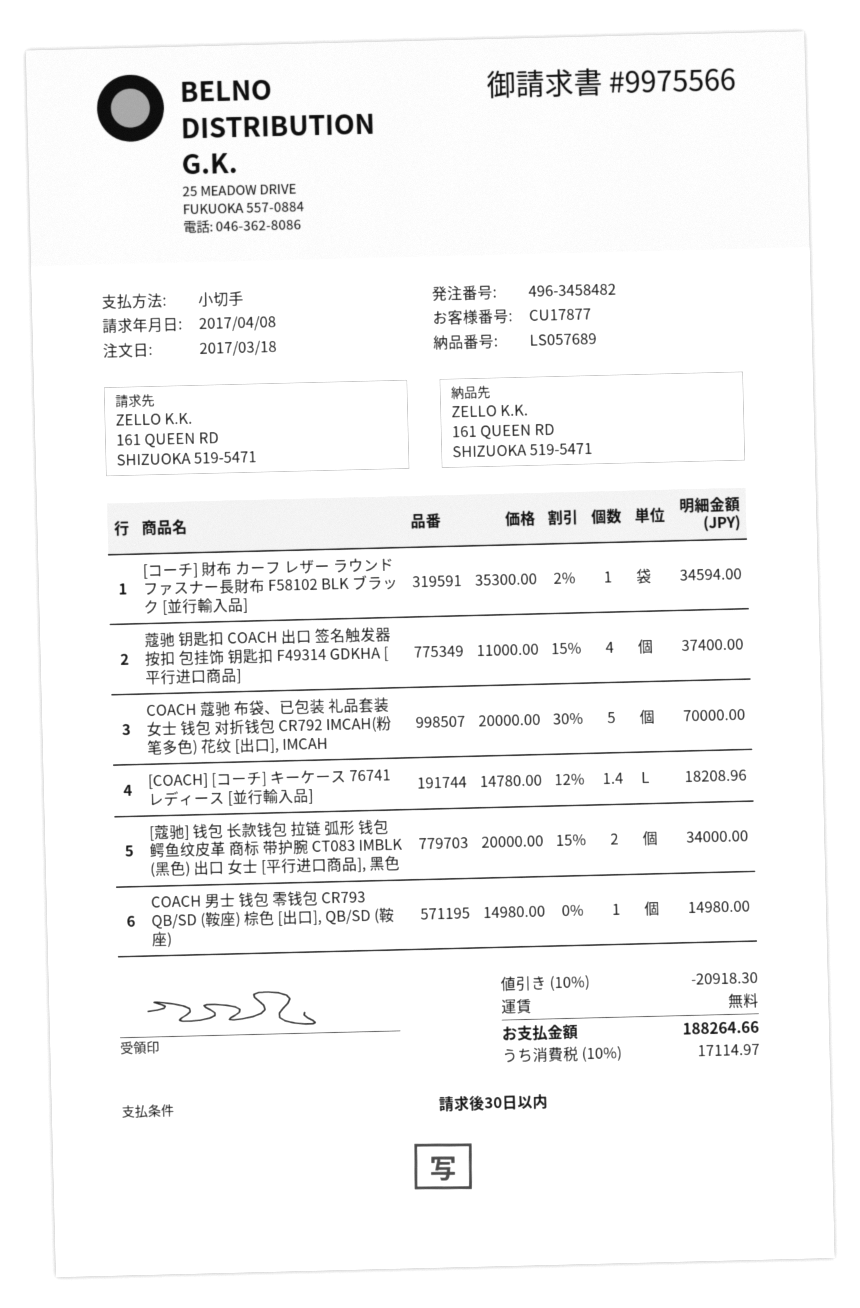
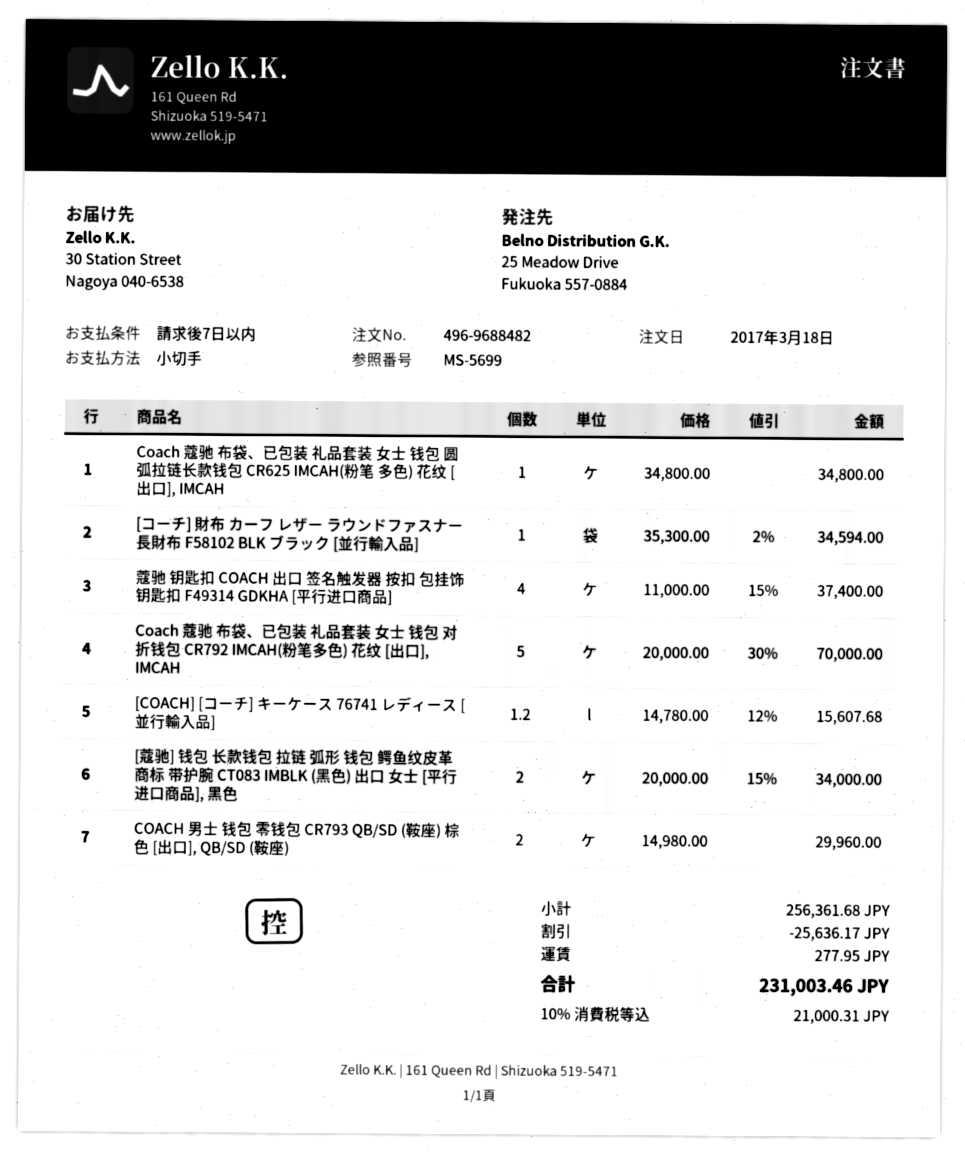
order number: 496-3458482 -> 496-9688482
payment terms: 30 days -> 7 days
ship to: 161 QUEEN RD, SHIZUOKA 519-5471 -> 30 Station Street, Nagoya 040-6538
[COACH] [コーチ] キーケース 76741 レディース [並行輸入品]: 1.4 x 14780.00 - 12% = 18208.96 -> 1.2 x 14780.00 - 12% = 15607.68
COACH 男士 钱包 零钱包 CR793 QB/SD (鞍座) 棕色 [出口], QB/SD (鞍座): 1 x 14980.00 = 14980.00 -> 2 x 14980.00 = 29960.00
Coach 蔻驰 布袋、已包装 礼品套装 女士 钱包 圆弧拉链长款钱包 CR625 IMCAH(粉笔 多色) 花纹 [出口], IMCAH: none -> 1 x 34800.00 = 34800.00
discount: 20918.30 -> 25636.17
shipping: 0.00 -> 277.95
tax: 10% = 17114.97 -> 10% = 21000.31
total: 188264.66 -> 231003.46

